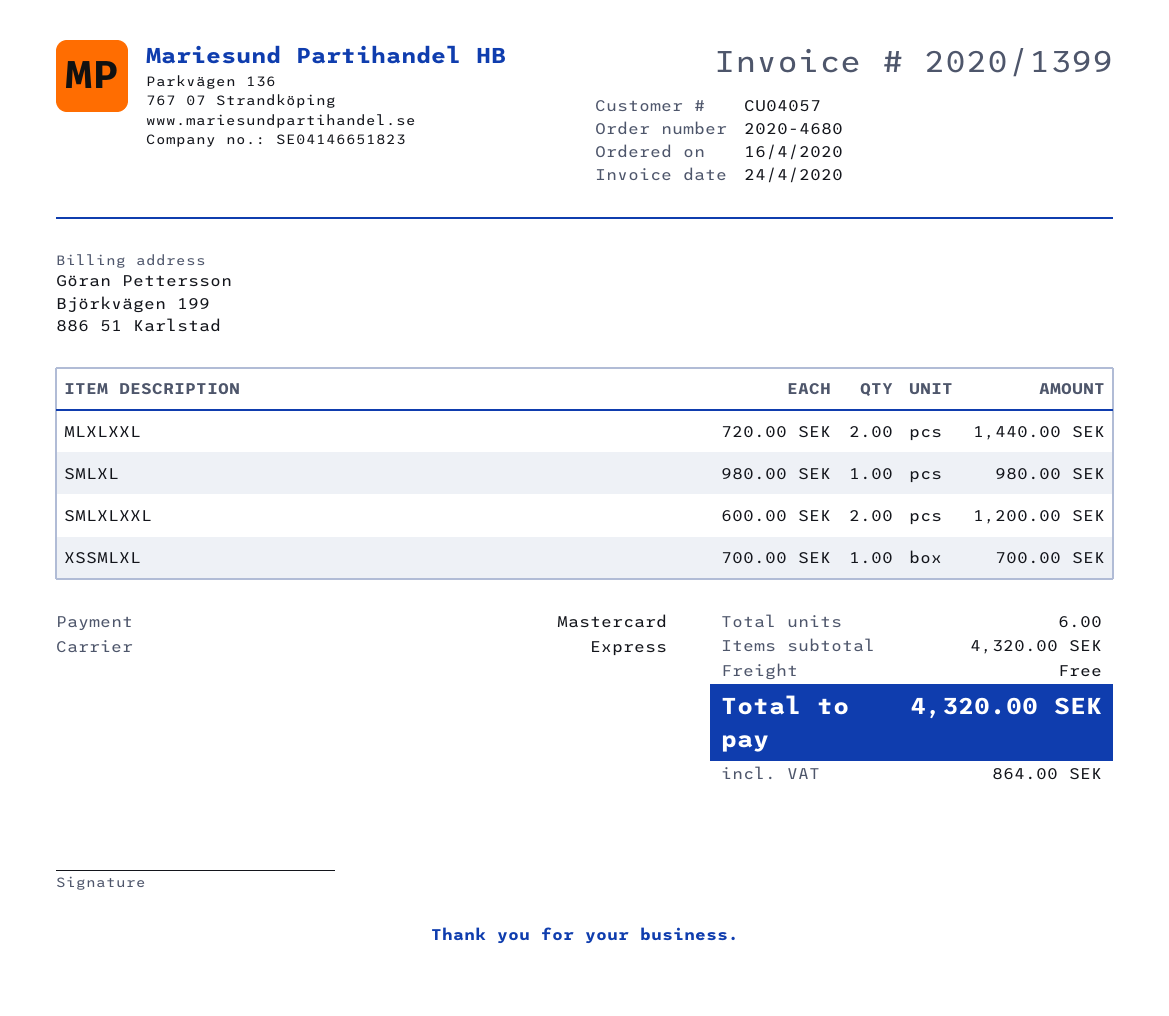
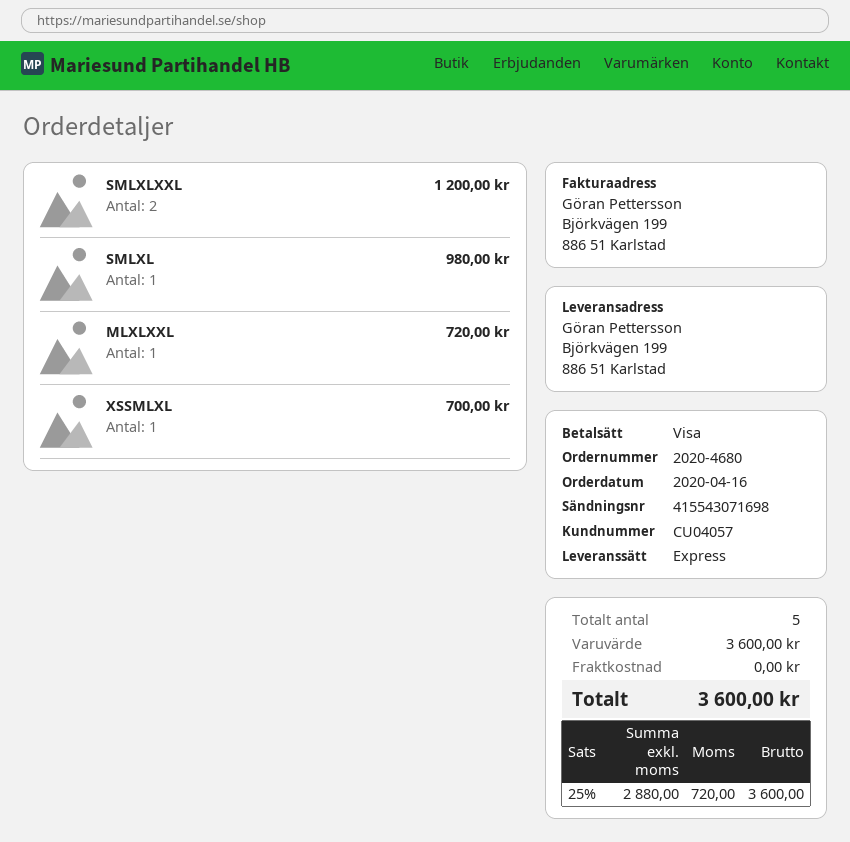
payment method: Mastercard -> Visa
MLXLXXL: 2 for 1440.00 -> 1 for 720.00
total quantity: 6 -> 5
subtotal: 4320.00 -> 3600.00
tax: 864.00 -> 720.00
total: 4320.00 -> 3600.00

